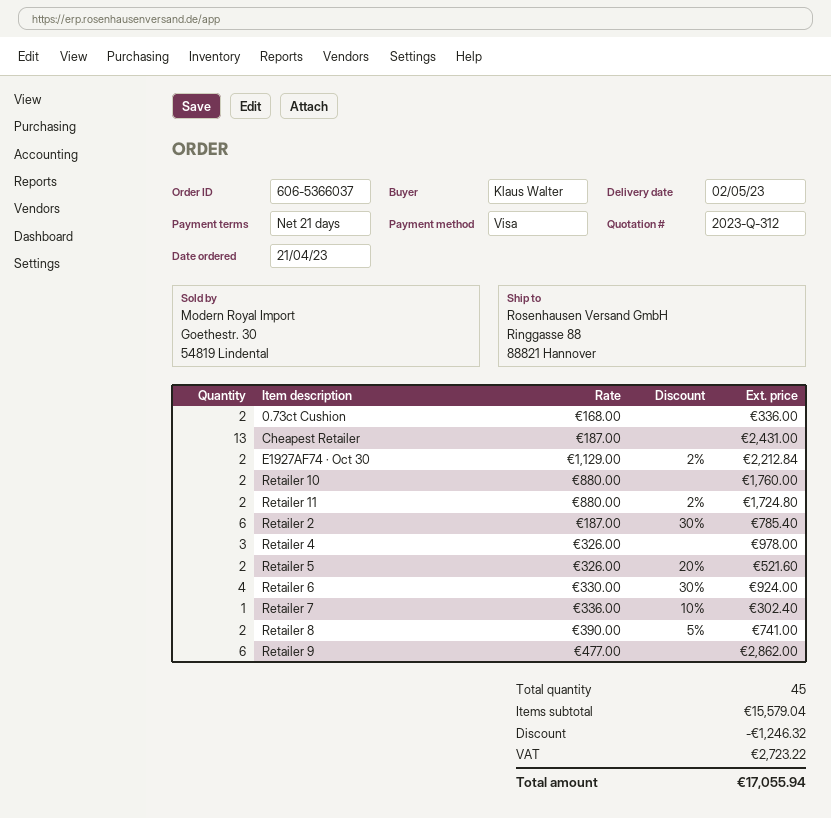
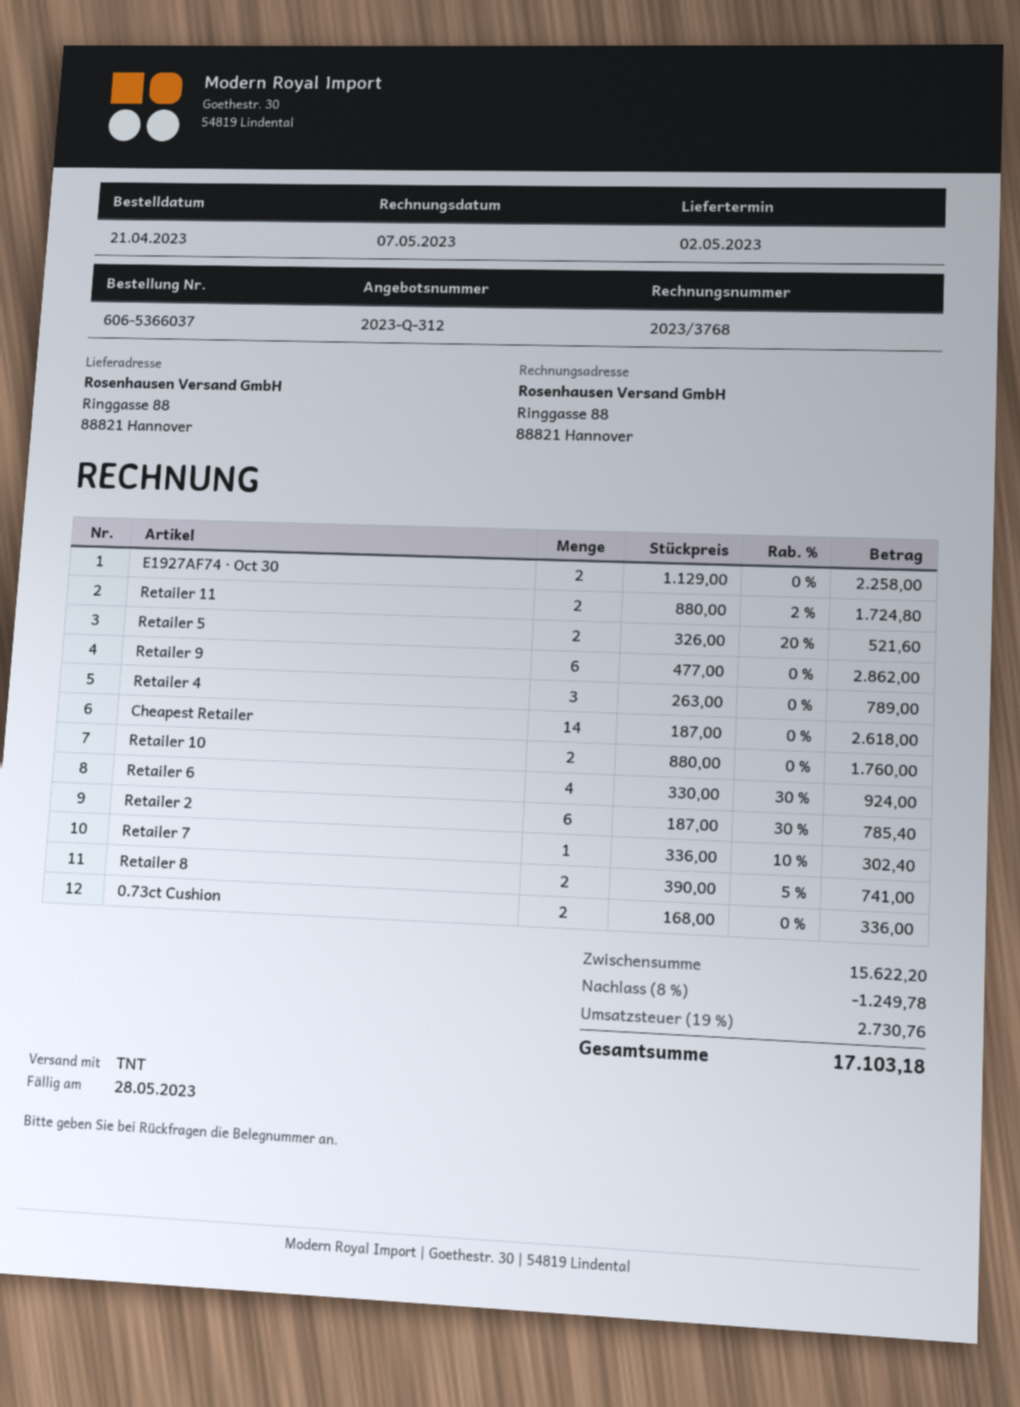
Cheapest Retailer: 13 x 187.00 = 2431.00 -> 14 x 187.00 = 2618.00
E1927AF74 · Oct 30: 2 x 1129.00 - 2% = 2212.84 -> 2 x 1129.00 = 2258.00
Retailer 4: 3 x 326.00 = 978.00 -> 3 x 263.00 = 789.00
subtotal: 15579.04 -> 15622.20
discount: 1246.32 -> 1249.78
tax: 2723.22 -> 2730.76
total: 17055.94 -> 17103.18

